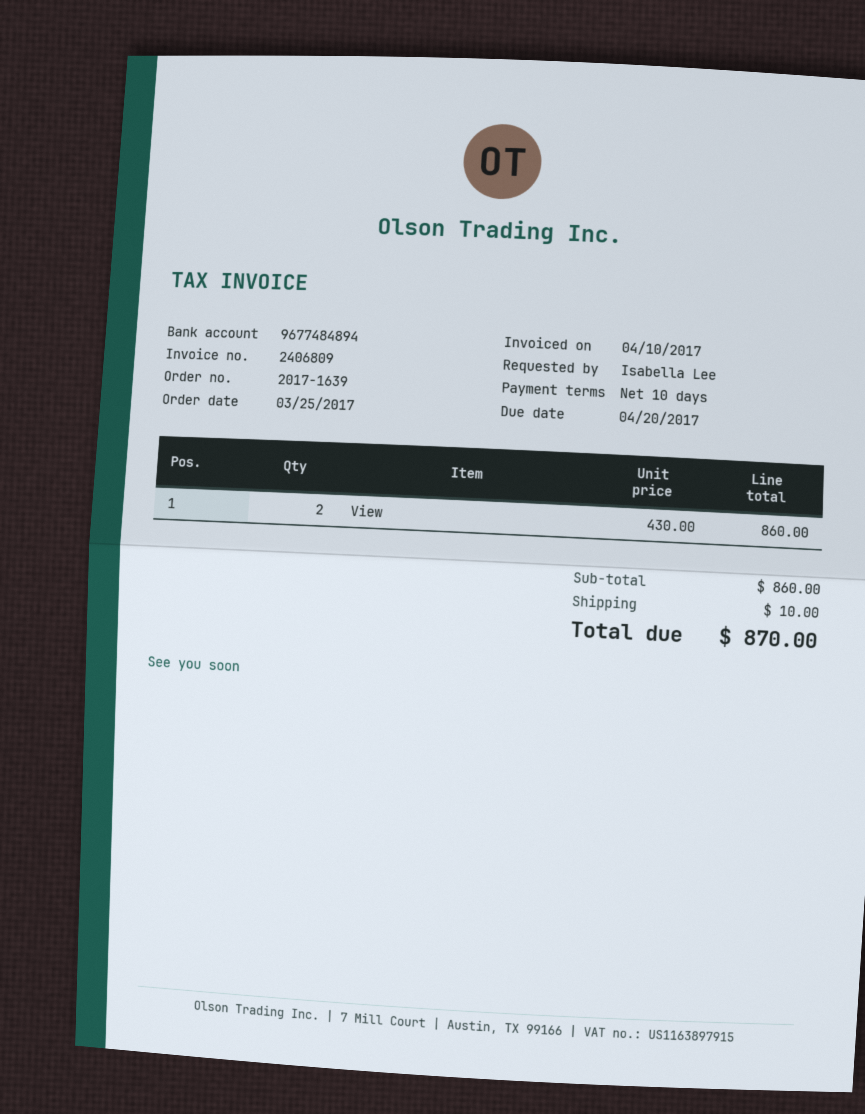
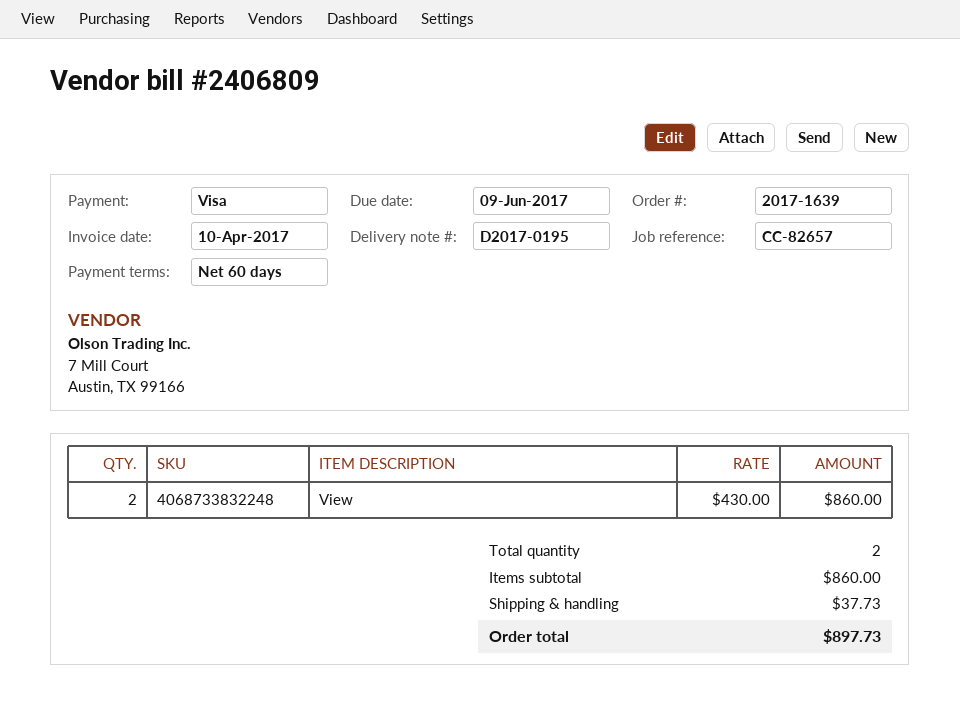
payment terms: 10 days -> 60 days
due date: 2017-04-20 -> 2017-06-09
shipping: 10.00 -> 37.73
total: 870.00 -> 897.73

